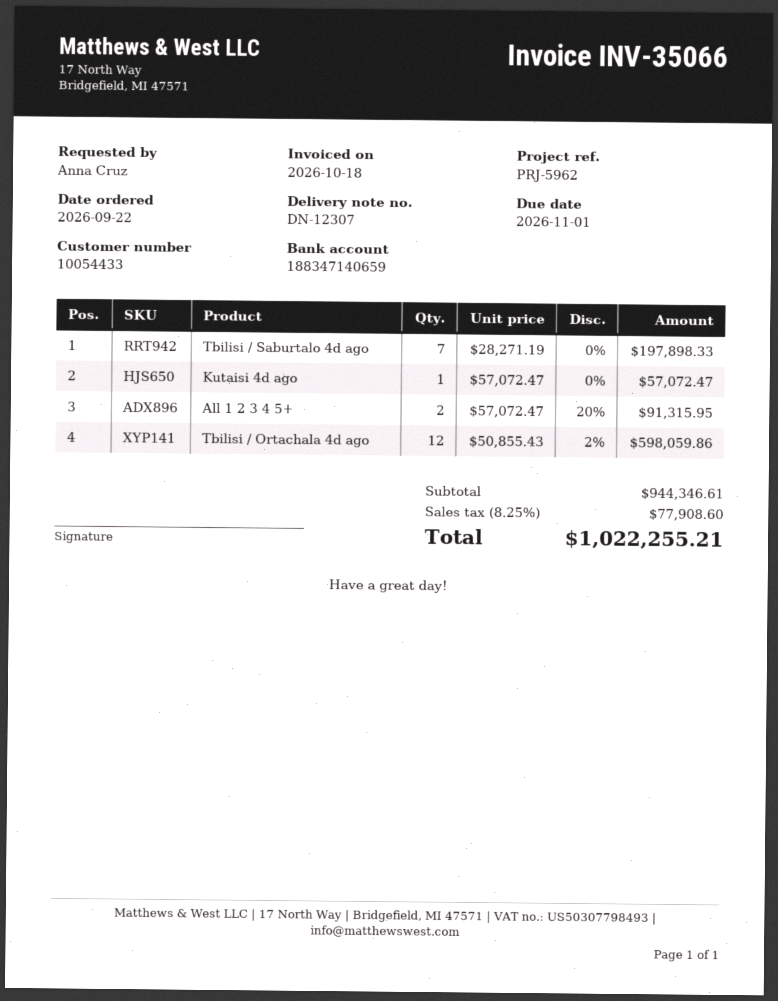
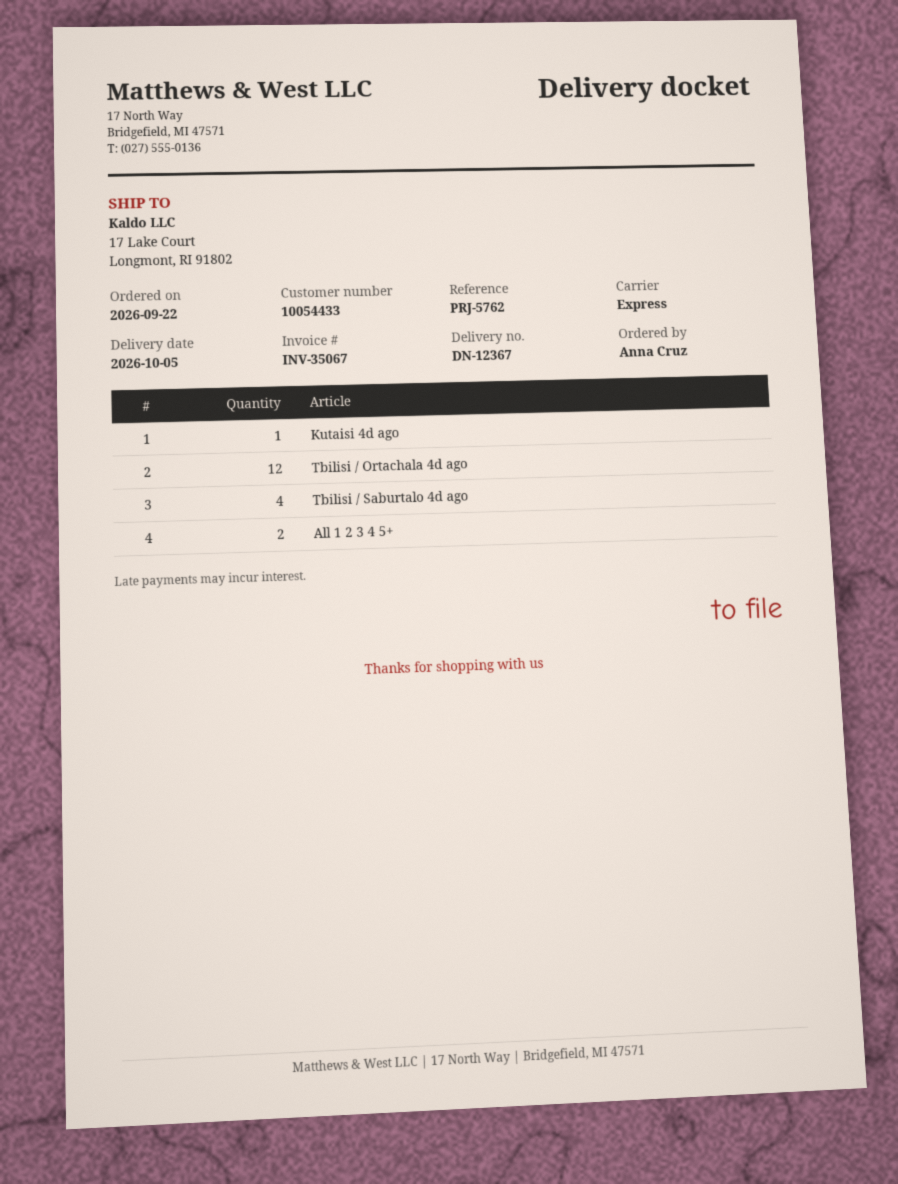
delivery note number: DN-12307 -> DN-12367
invoice number: INV-35066 -> INV-35067
reference: PRJ-5962 -> PRJ-5762
Tbilisi / Saburtalo 4d ago: 7 -> 4

